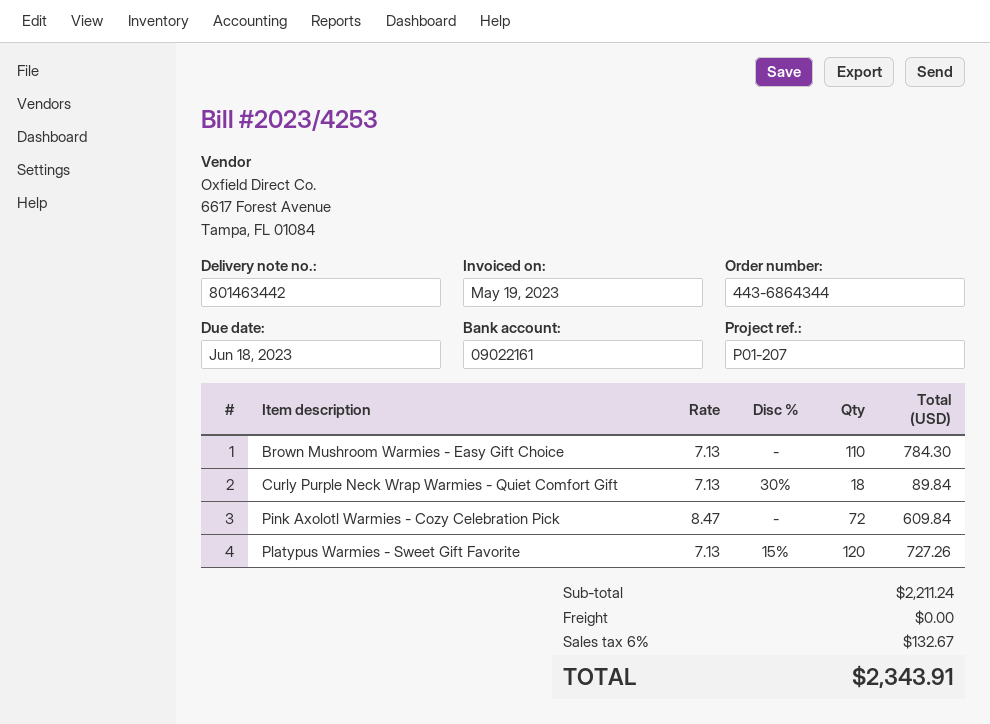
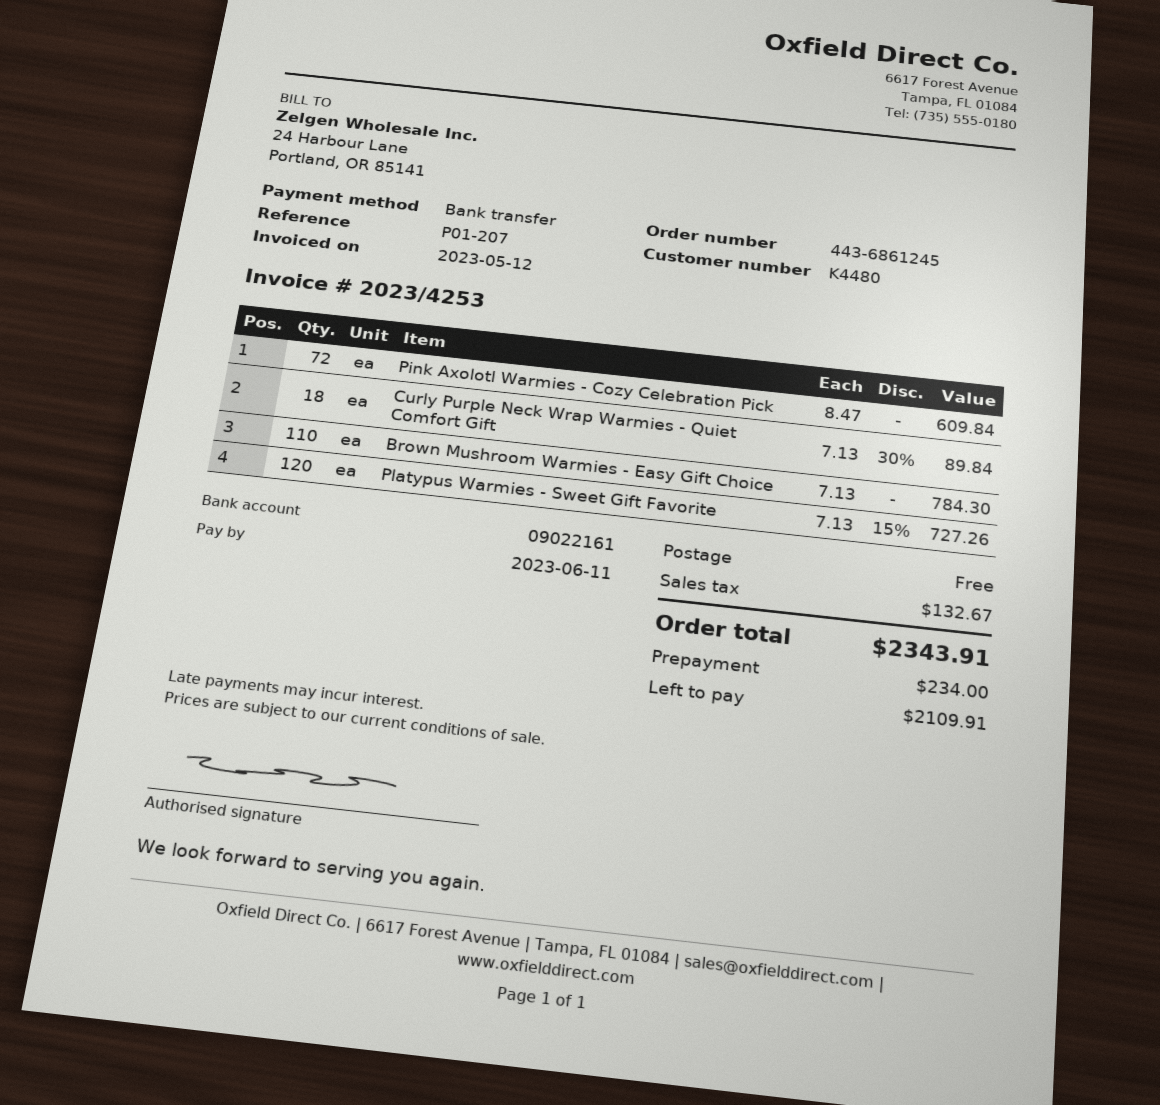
order number: 443-6864344 -> 443-6861245
invoice date: 2023-05-19 -> 2023-05-12
due date: 2023-06-18 -> 2023-06-11

